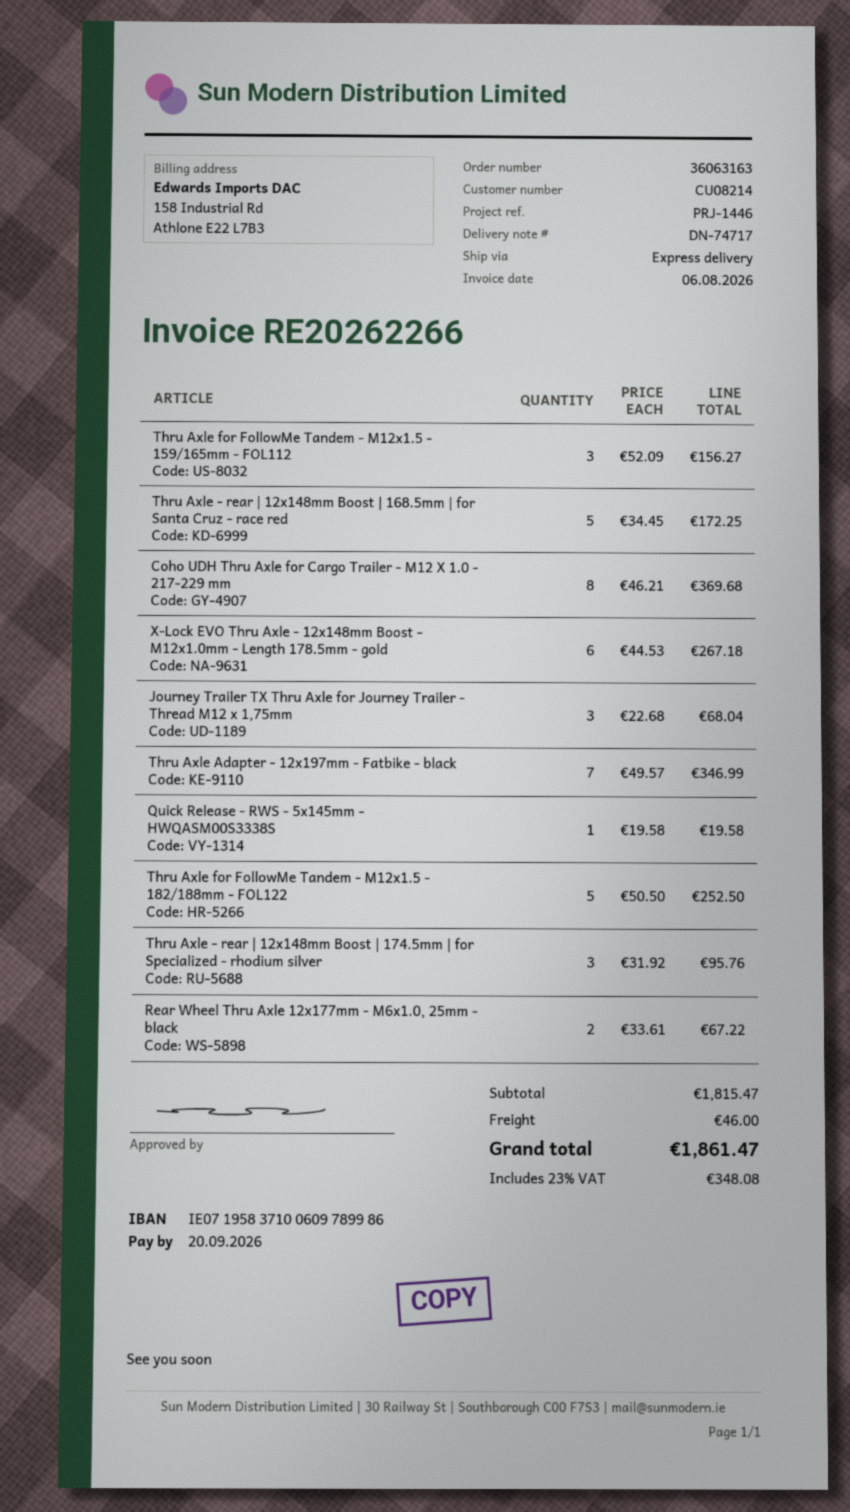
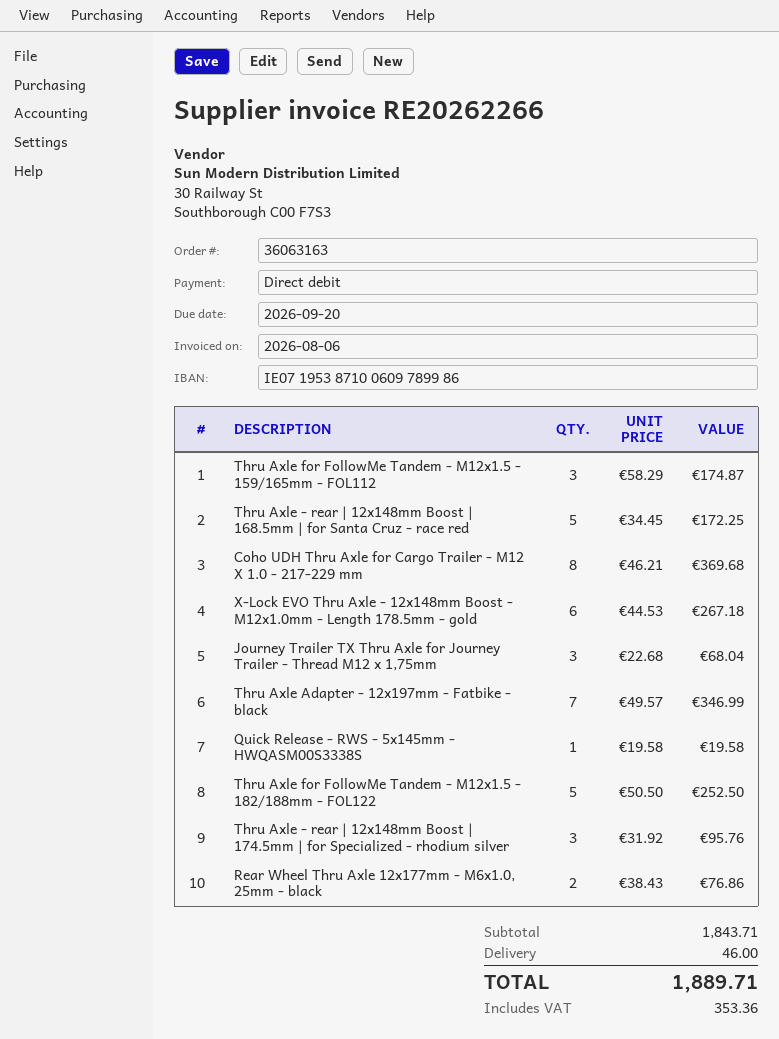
bank account: IE07195837100609789986 -> IE07195387100609789986
Thru Axle for FollowMe Tandem - M12x1.5 - 159/165mm - FOL112: 3 x 52.09 = 156.27 -> 3 x 58.29 = 174.87
Rear Wheel Thru Axle 12x177mm - M6x1.0, 25mm - black: 2 x 33.61 = 67.22 -> 2 x 38.43 = 76.86
subtotal: 1815.47 -> 1843.71
tax: 348.08 -> 353.36
total: 1861.47 -> 1889.71

